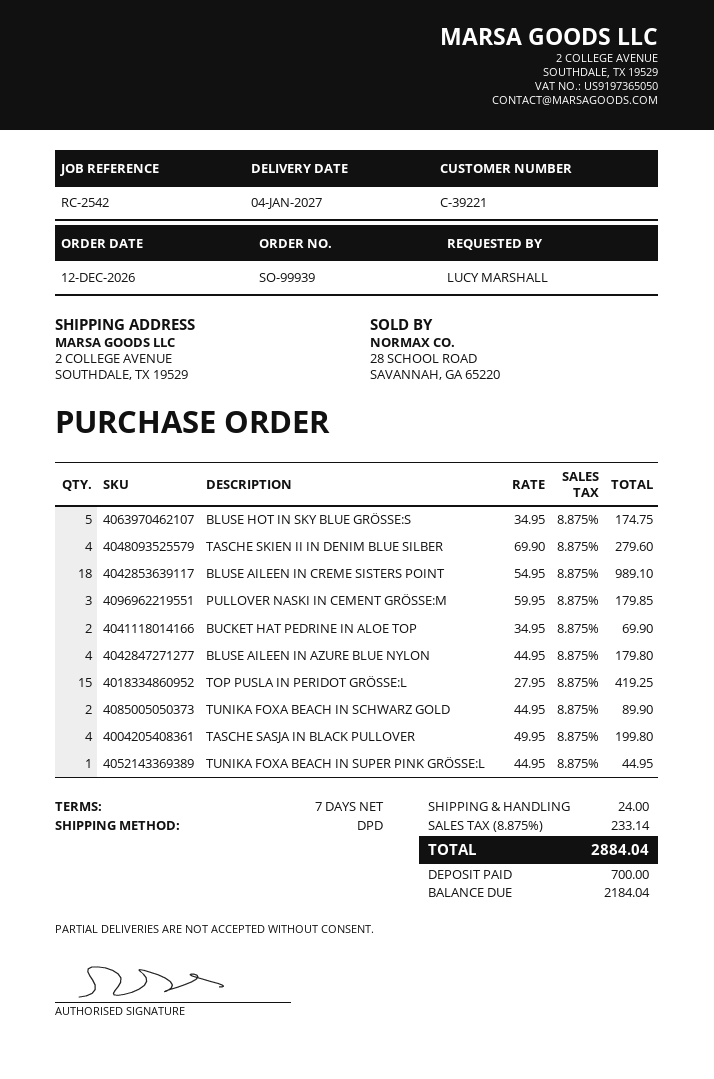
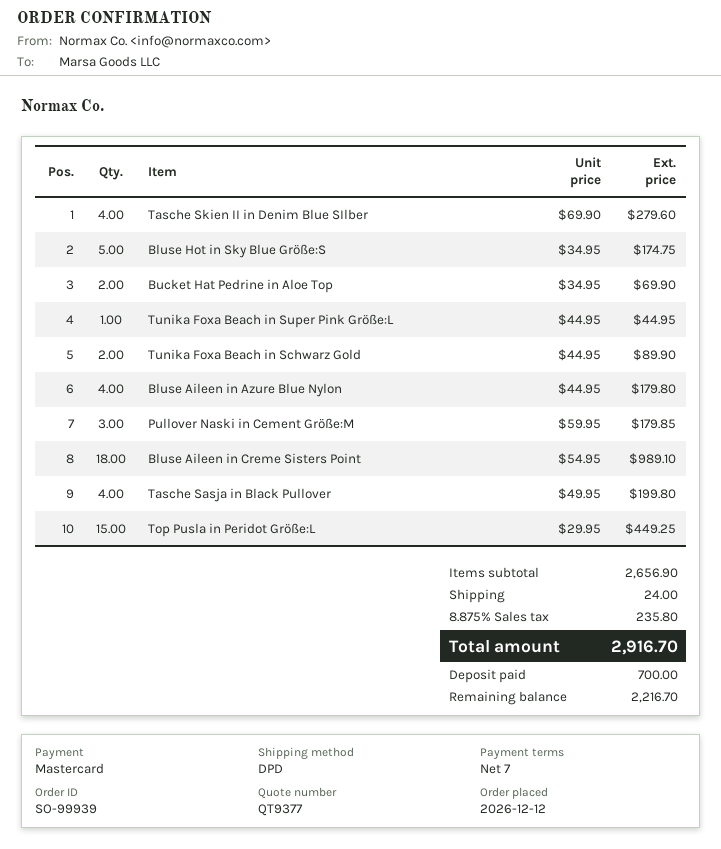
TOP PUSLA IN PERIDOT GRÖSSE:L: 15 x 27.95 = 419.25 -> 15 x 29.95 = 449.25
tax: 8.875% = 233.14 -> 8.875% = 235.80
total: 2884.04 -> 2916.70
balance: 2184.04 -> 2216.70

